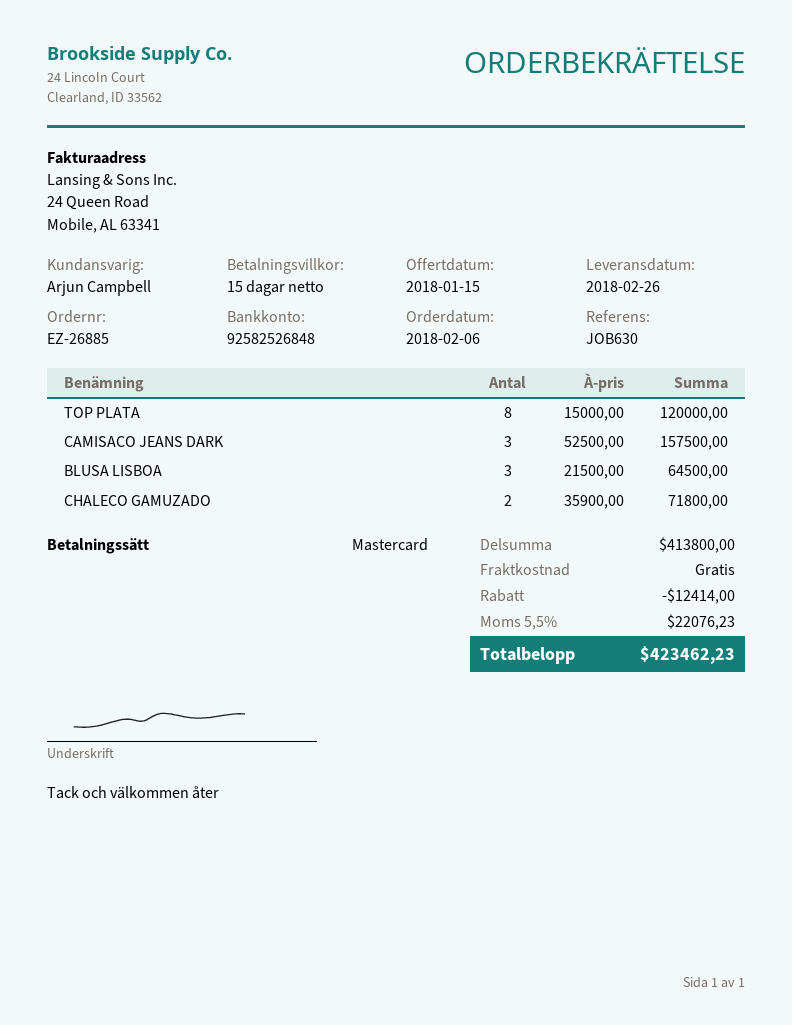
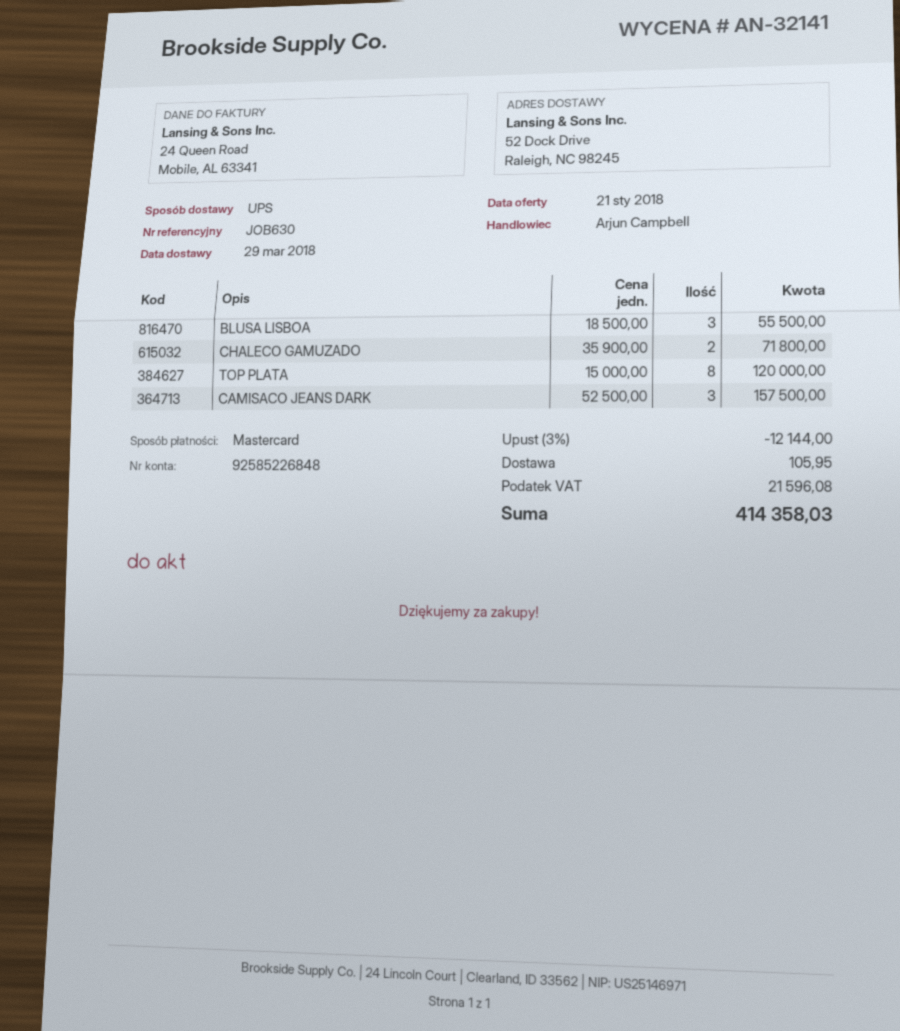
quote date: 2018-01-15 -> 2018-01-21
delivery date: 2018-02-26 -> 2018-03-29
bank account: 92582526848 -> 92585226848
BLUSA LISBOA: 3 x 21500.00 = 64500.00 -> 3 x 18500.00 = 55500.00
discount: 12414.00 -> 12144.00
shipping: 0.00 -> 105.95
tax: 22076.23 -> 21596.08
total: 423462.23 -> 414358.03

